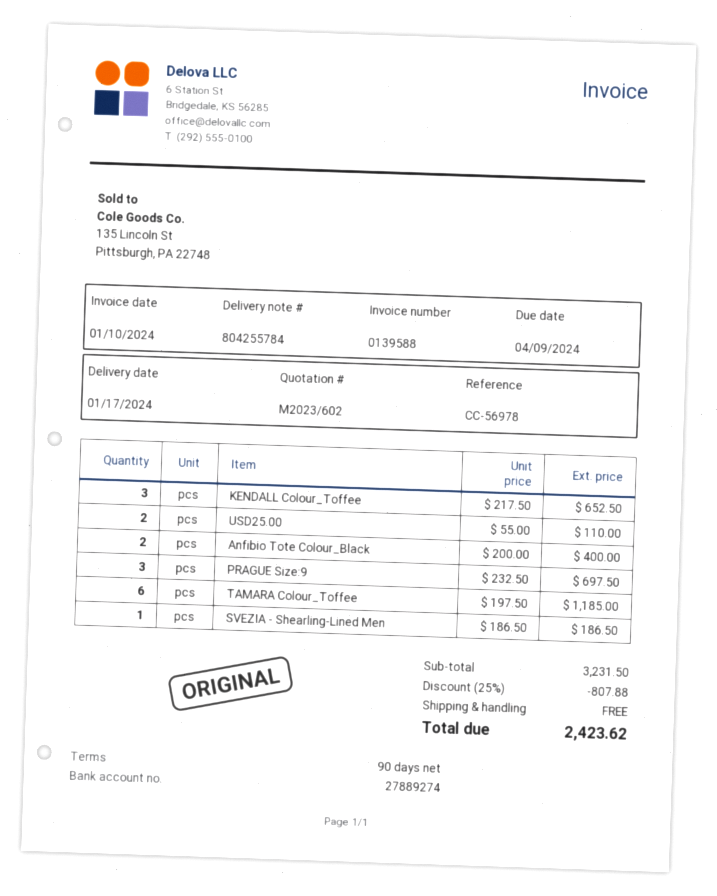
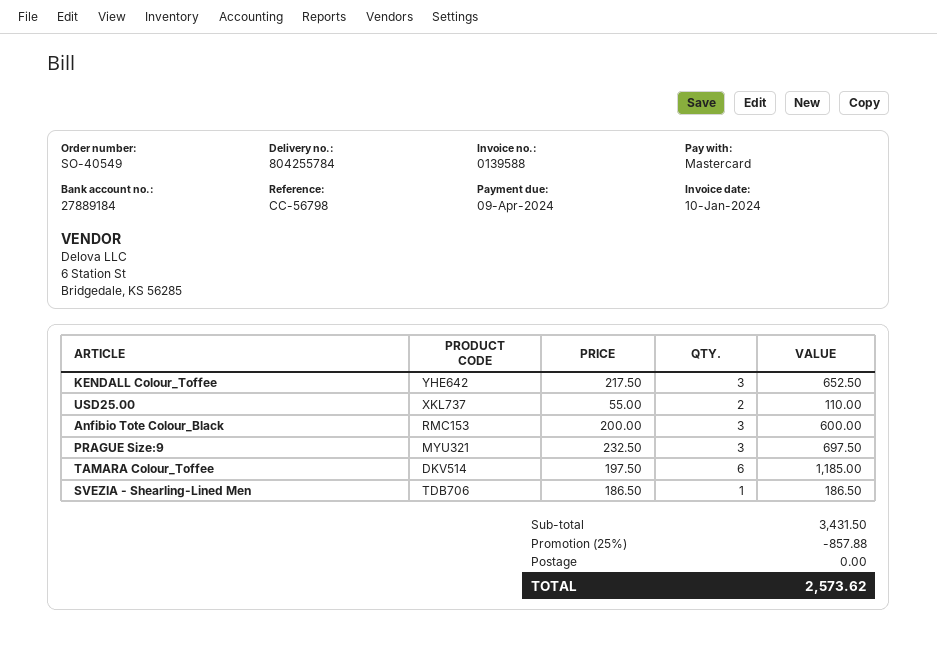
reference: CC-56978 -> CC-56798
bank account: 27889274 -> 27889184
Anfibio Tote Colour_Black: 2 x 200.00 = 400.00 -> 3 x 200.00 = 600.00
subtotal: 3231.50 -> 3431.50
discount: 25% = 807.88 -> 25% = 857.88
total: 2423.62 -> 2573.62

